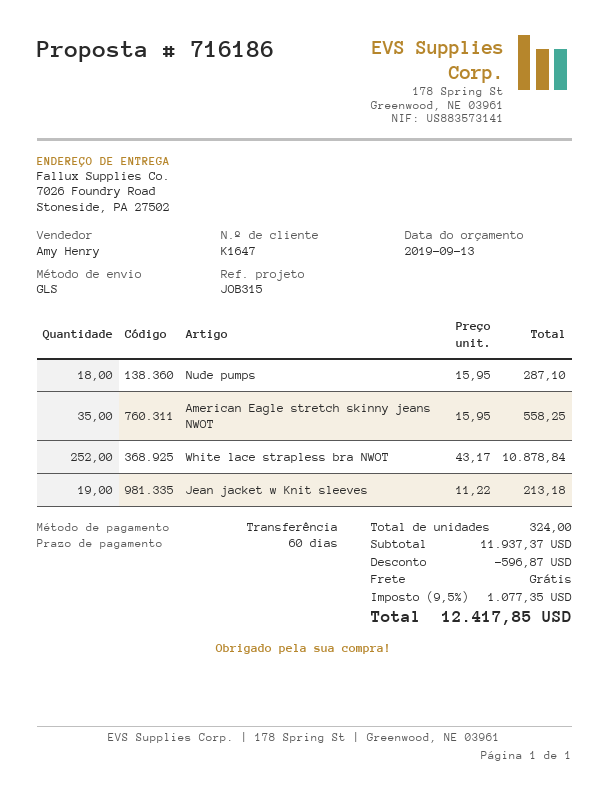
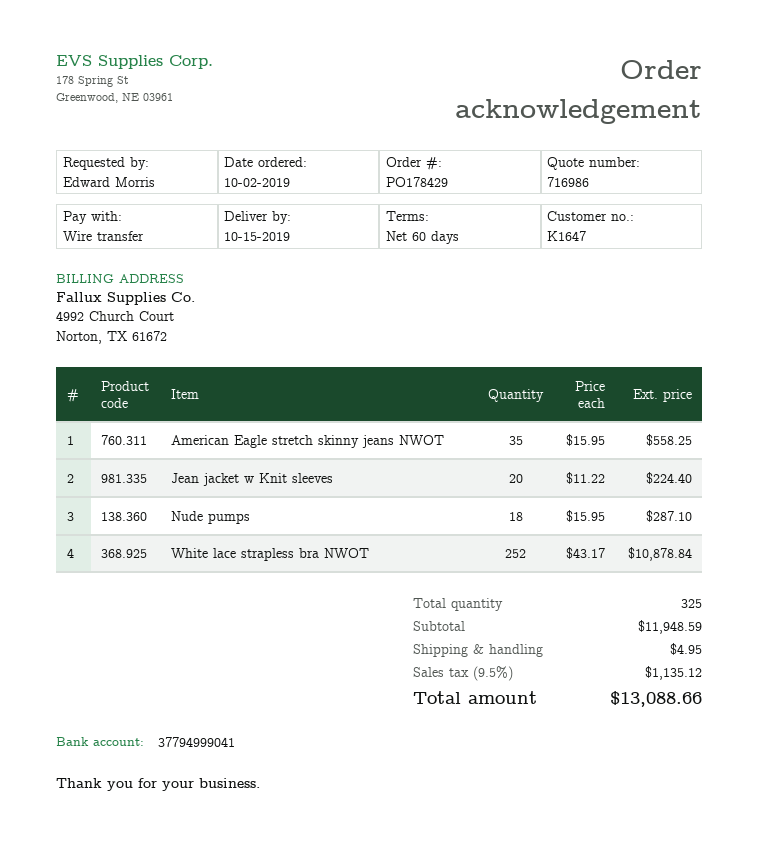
quote number: 716186 -> 716986
Jean jacket w Knit sleeves: 19 x 11.22 = 213.18 -> 20 x 11.22 = 224.40
total quantity: 324 -> 325
subtotal: 11937.37 -> 11948.59
discount: 596.87 -> none
shipping: 0.00 -> 4.95
tax: 9.5% = 1077.35 -> 9.5% = 1135.12
total: 12417.85 -> 13088.66

